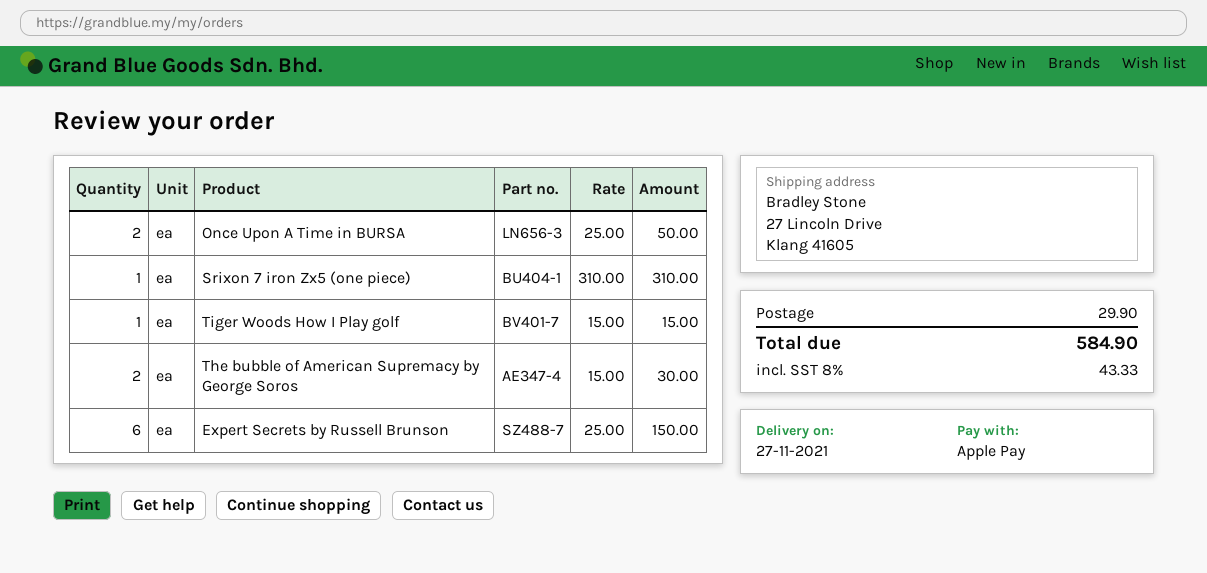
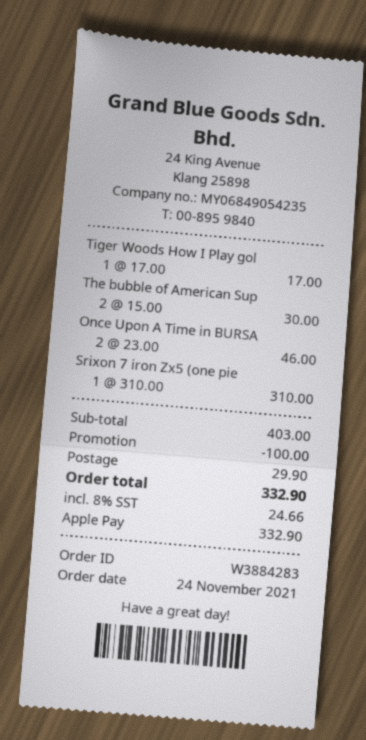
Once Upon A Time in BURSA: 2 x 25.00 = 50.00 -> 2 x 23.00 = 46.00
Tiger Woods How I Play golf: 1 x 15.00 = 15.00 -> 1 x 17.00 = 17.00
Expert Secrets by Russell Brunson: 6 x 25.00 = 150.00 -> none
discount: none -> 100.00
tax: 8% = 43.33 -> 8% = 24.66
total: 584.90 -> 332.90

